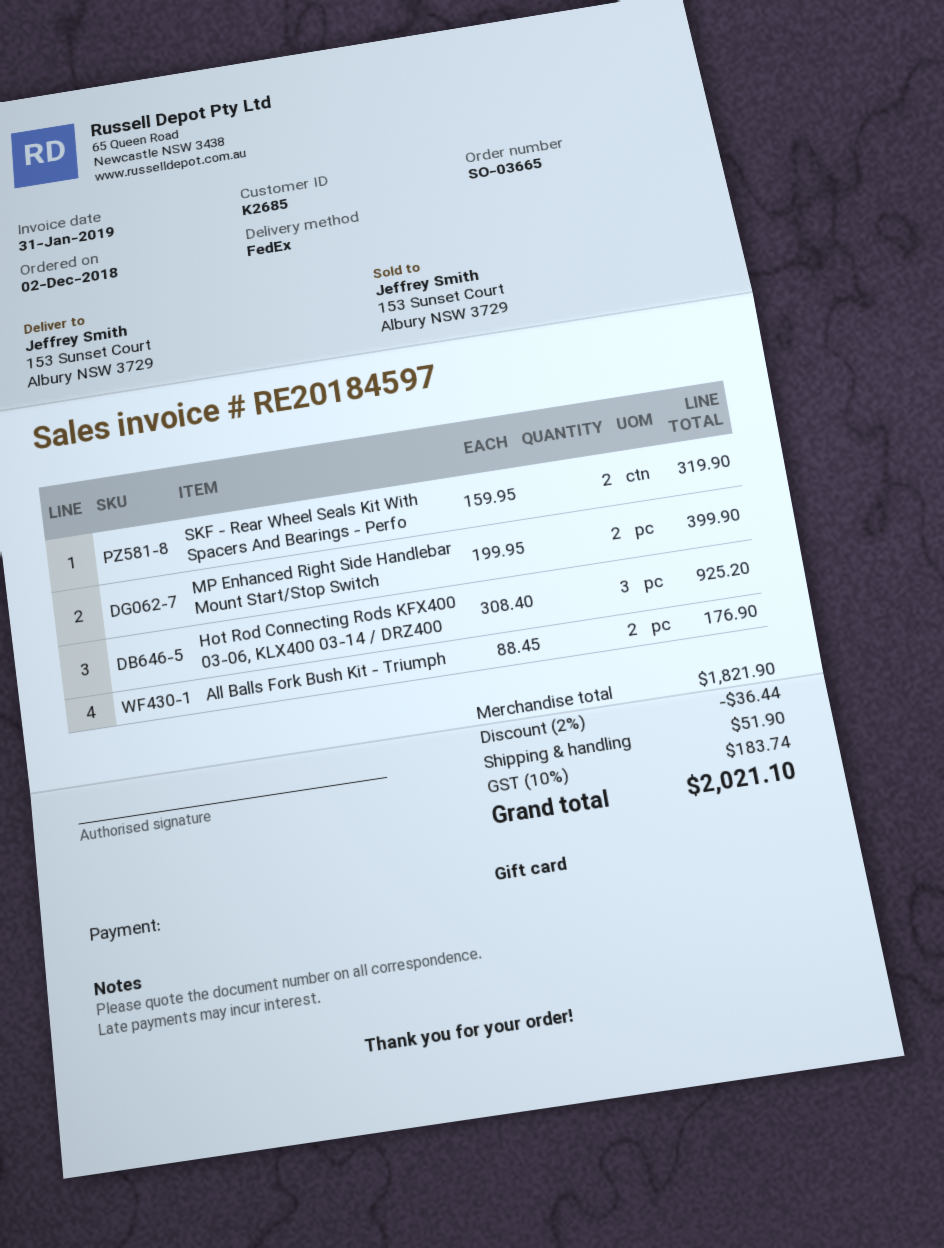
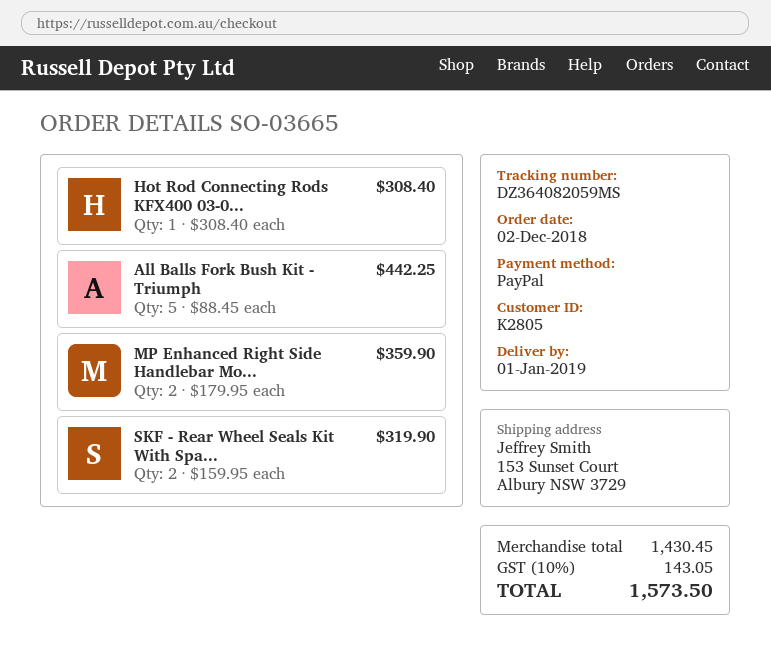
customer number: K2685 -> K2805
payment method: gift card -> PayPal
MP Enhanced Right Side Handlebar Mount Start/Stop Switch: 2 x 199.95 = 399.90 -> 2 x 179.95 = 359.90
Hot Rod Connecting Rods KFX400 03-06, KLX400 03-14 / DRZ400: 3 x 308.40 = 925.20 -> 1 x 308.40 = 308.40
All Balls Fork Bush Kit - Triumph: 2 x 88.45 = 176.90 -> 5 x 88.45 = 442.25
subtotal: 1821.90 -> 1430.45
discount: 2% = 36.44 -> none
shipping: 51.90 -> none
tax: 10% = 183.74 -> 10% = 143.05
total: 2021.10 -> 1573.50

